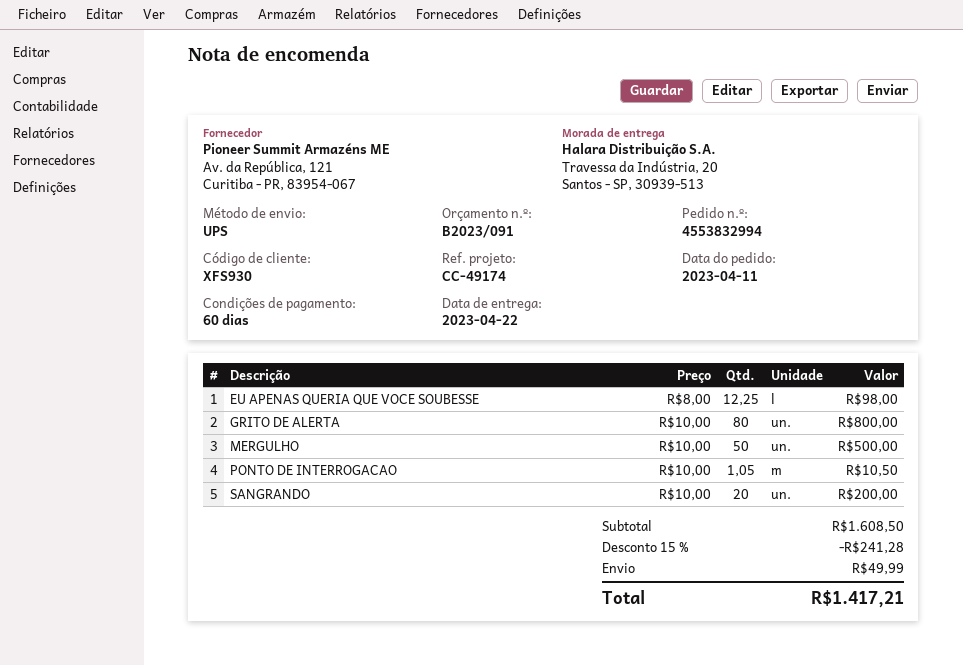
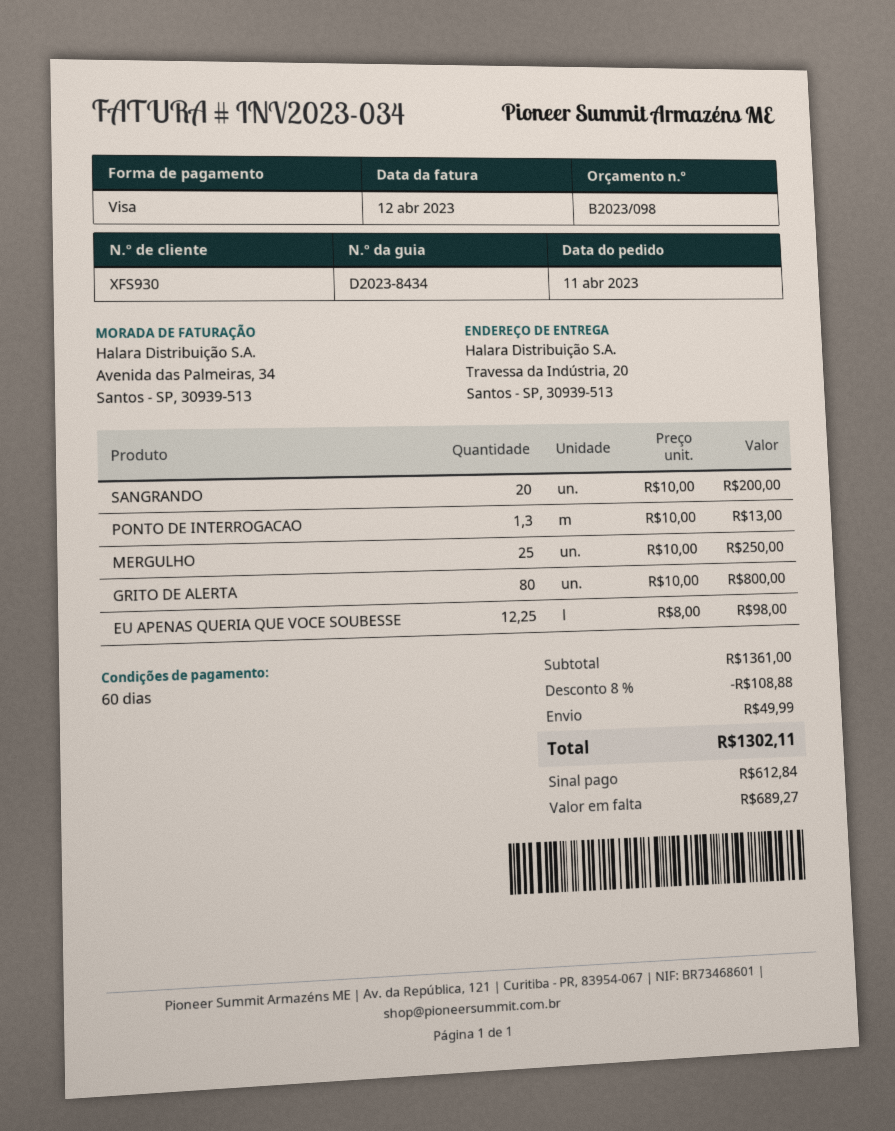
quote number: B2023/091 -> B2023/098
MERGULHO: 50 x 10.00 = 500.00 -> 25 x 10.00 = 250.00
PONTO DE INTERROGACAO: 1.05 x 10.00 = 10.50 -> 1.3 x 10.00 = 13.00
subtotal: 1608.50 -> 1361.00
discount: 15% = 241.28 -> 8% = 108.88
total: 1417.21 -> 1302.11

